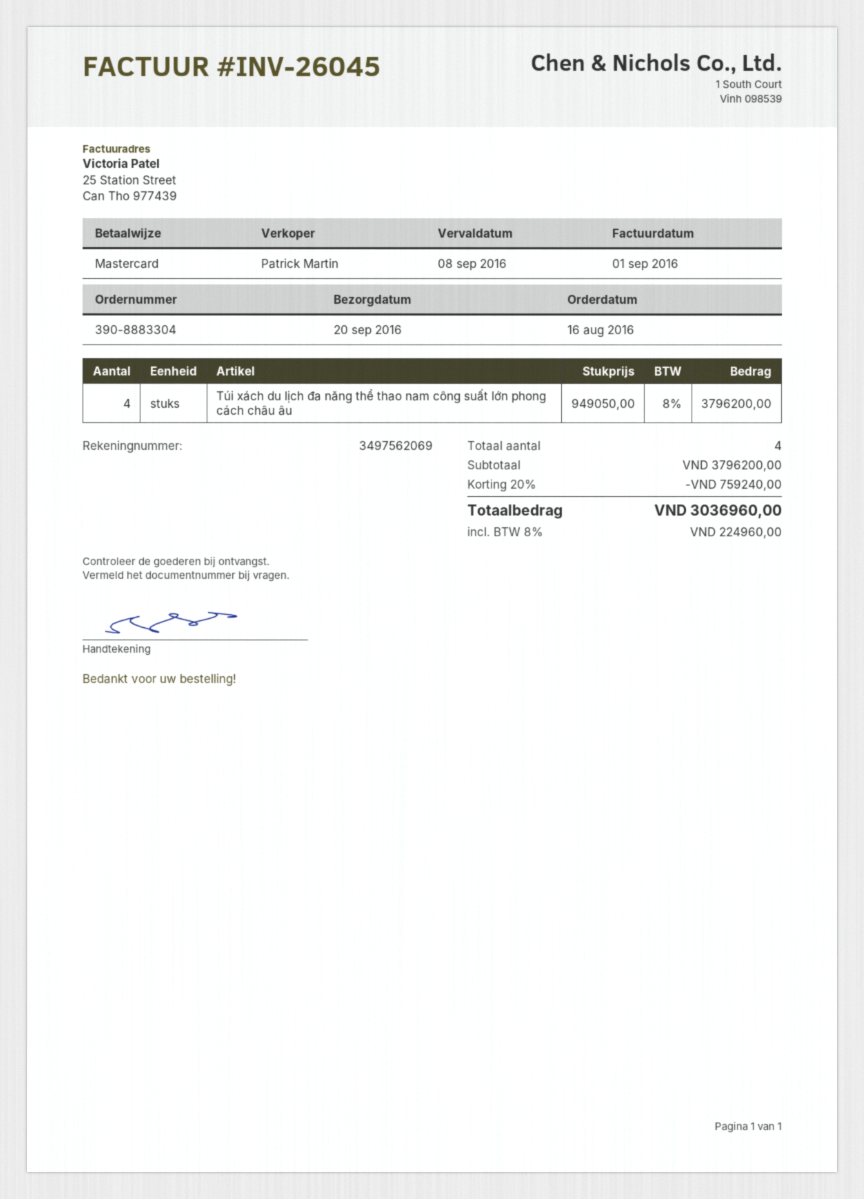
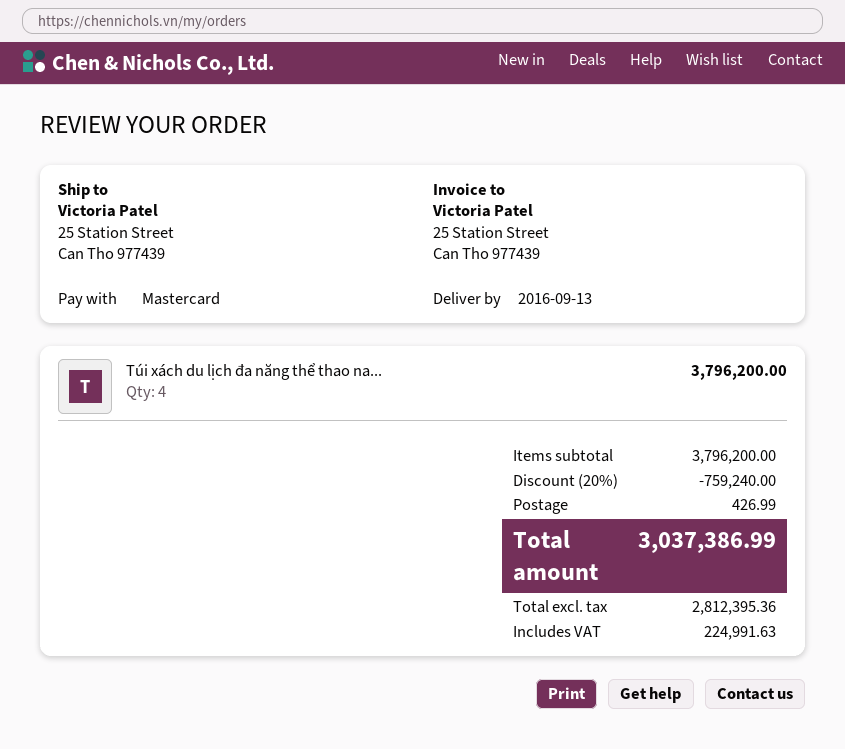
delivery date: 2016-09-20 -> 2016-09-13
shipping: none -> 426.99
tax: 224960.00 -> 224991.63
total: 3036960.00 -> 3037386.99

